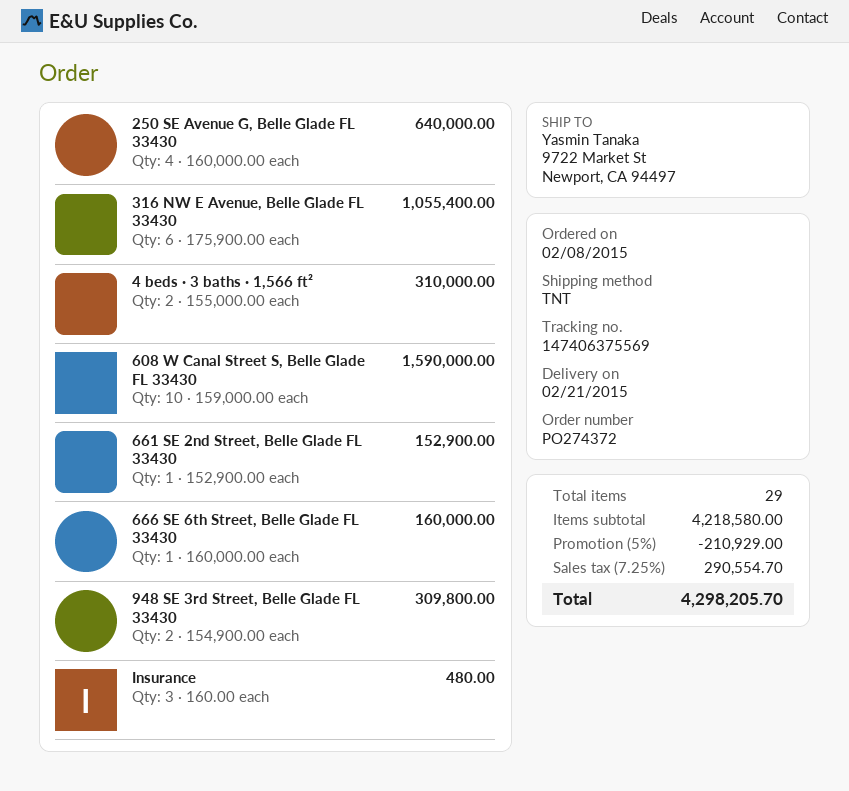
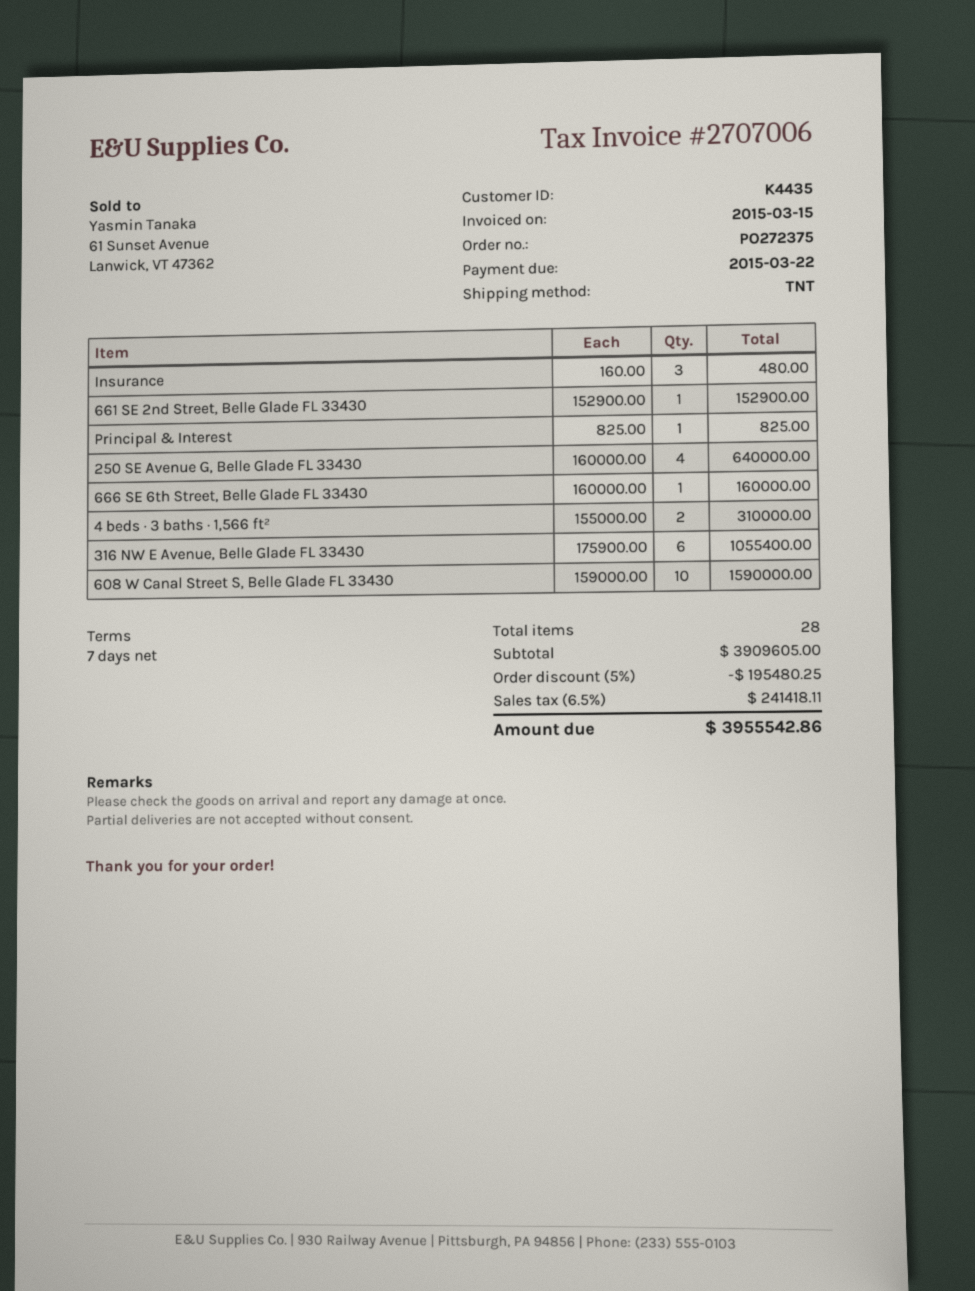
order number: PO274372 -> PO272375
948 SE 3rd Street, Belle Glade FL 33430: 2 x 154900.00 = 309800.00 -> none
Principal & Interest: none -> 1 x 825.00 = 825.00
total quantity: 29 -> 28
subtotal: 4218580.00 -> 3909605.00
discount: 5% = 210929.00 -> 5% = 195480.25
tax: 7.25% = 290554.70 -> 6.5% = 241418.11
total: 4298205.70 -> 3955542.86

